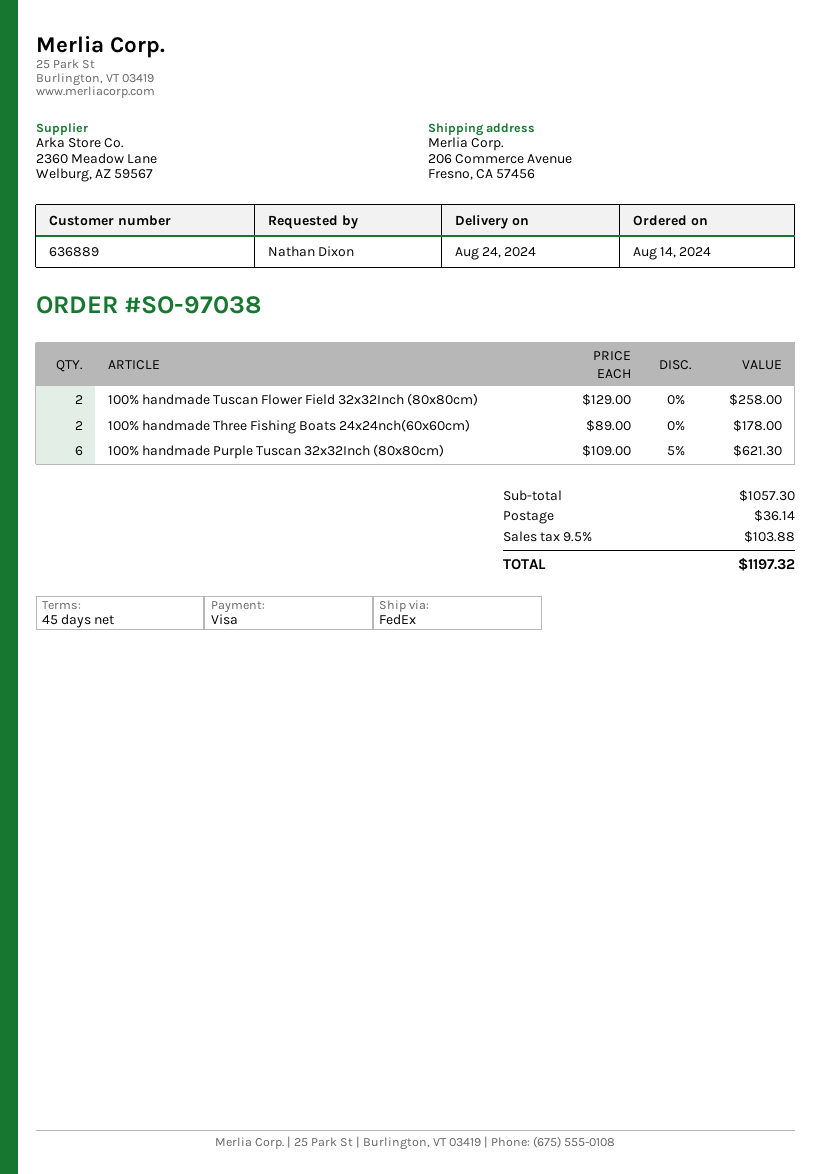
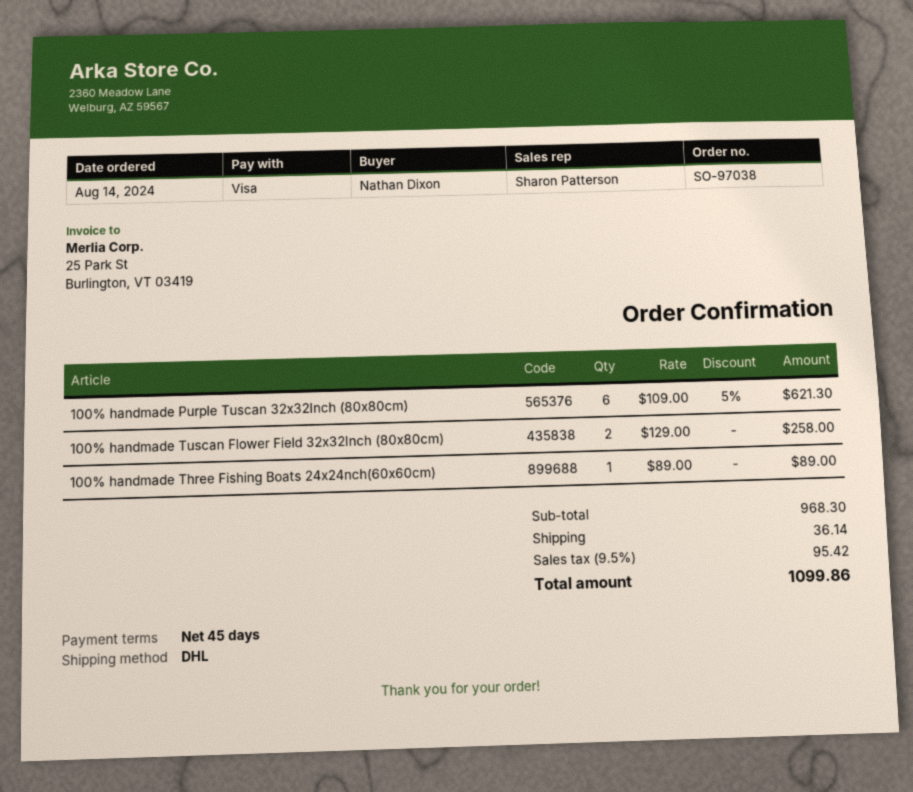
shipping method: FedEx -> DHL
100% handmade Three Fishing Boats 24x24nch(60x60cm): 2 x 89.00 = 178.00 -> 1 x 89.00 = 89.00
subtotal: 1057.30 -> 968.30
tax: 9.5% = 103.88 -> 9.5% = 95.42
total: 1197.32 -> 1099.86

